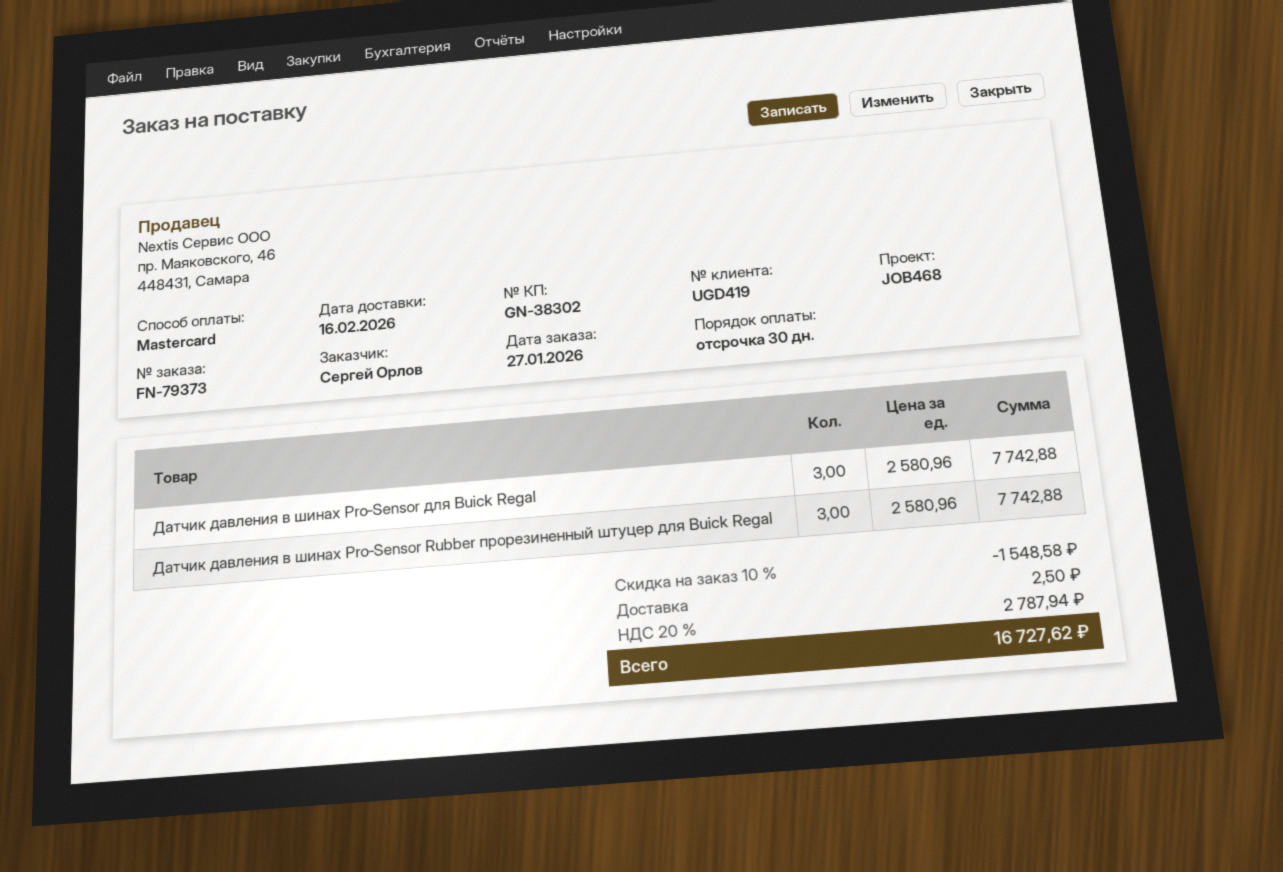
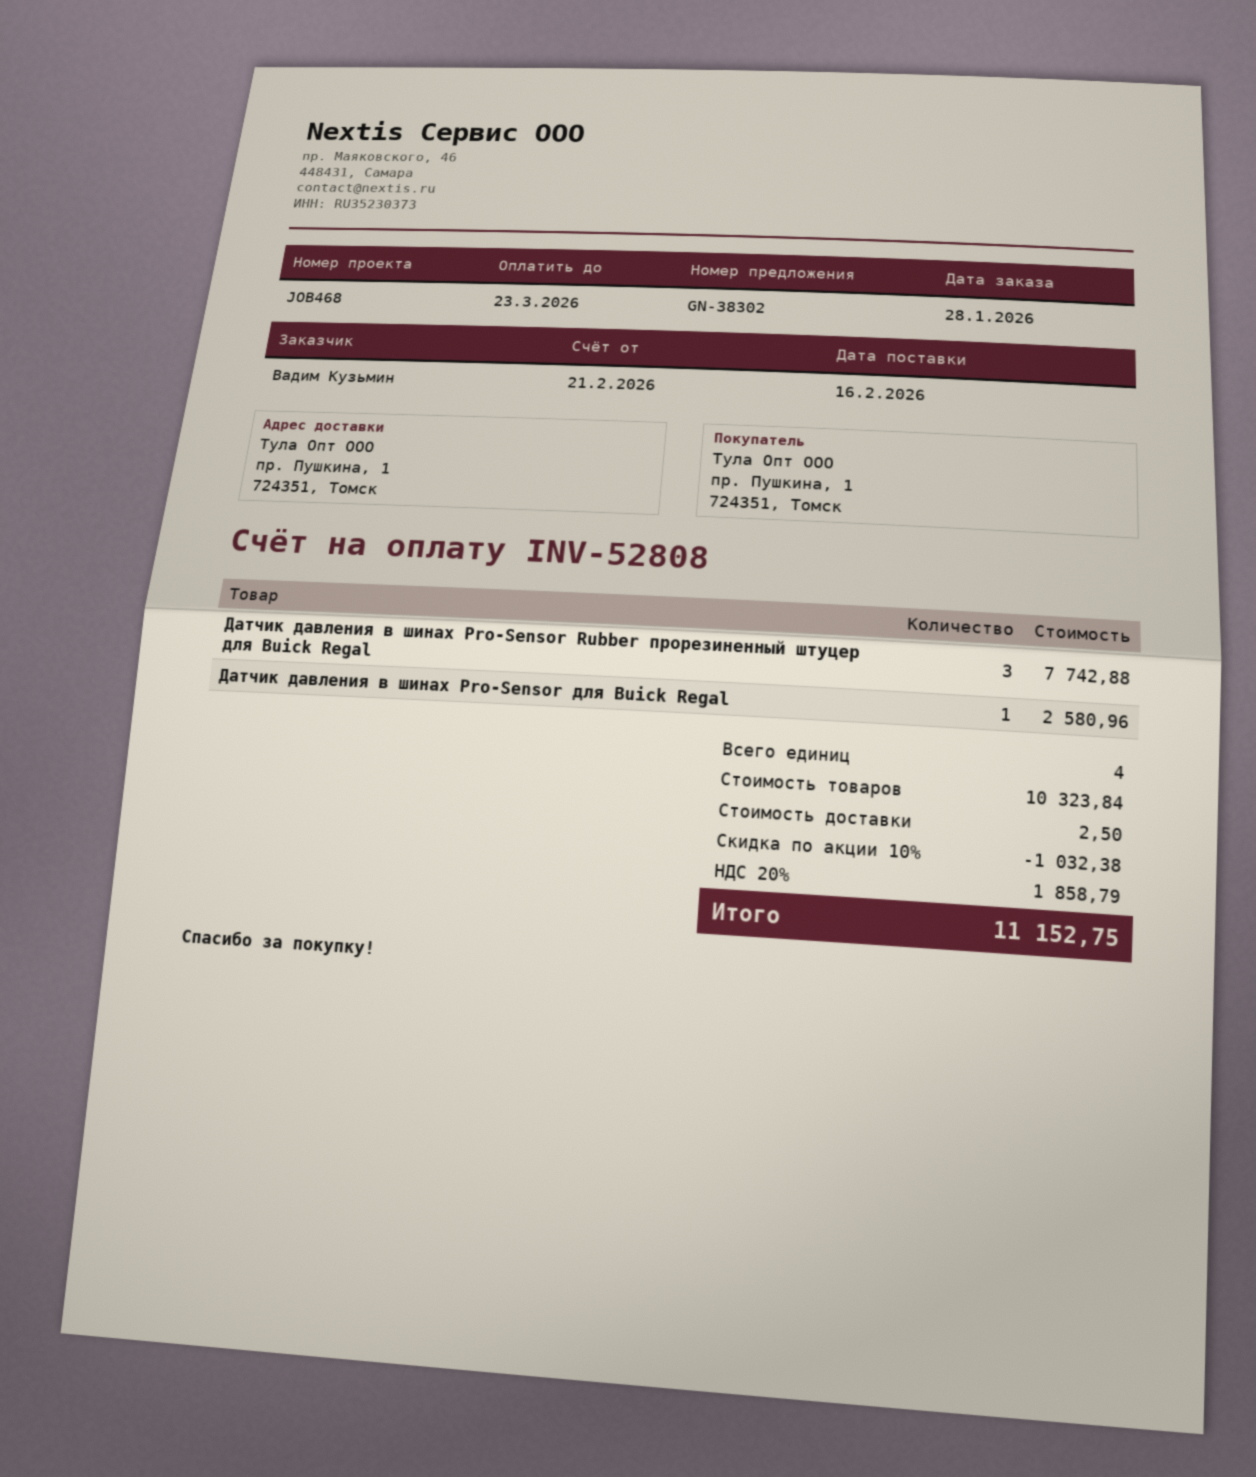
order date: 2026-01-27 -> 2026-01-28
ordered by: Сергей Орлов -> Вадим Кузьмин
Датчик давления в шинах Pro‑Sensor для Buick Regal: 3 for 7742.88 -> 1 for 2580.96
discount: 10% = 1548.58 -> 10% = 1032.38
tax: 20% = 2787.94 -> 20% = 1858.79
total: 16727.62 -> 11152.75

